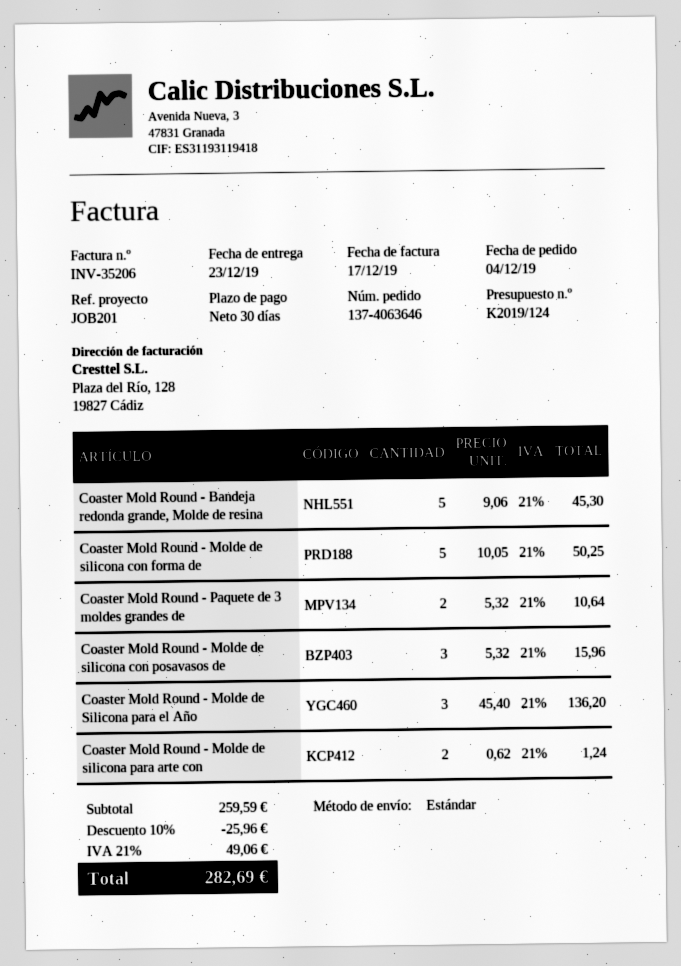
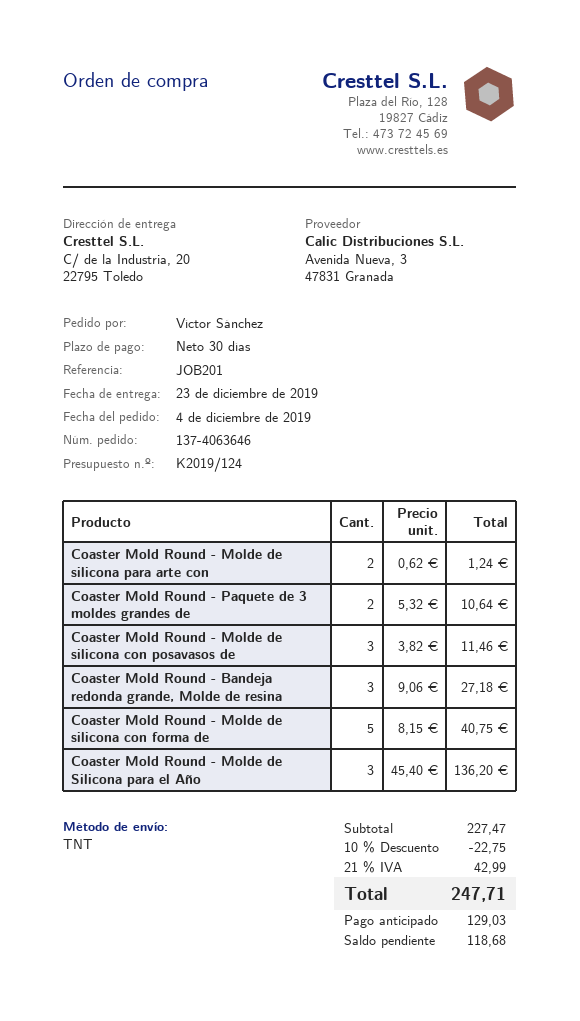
shipping method: standard -> TNT
Coaster Mold Round - Bandeja redonda grande, Molde de resina: 5 x 9.06 = 45.30 -> 3 x 9.06 = 27.18
Coaster Mold Round - Molde de silicona con forma de: 5 x 10.05 = 50.25 -> 5 x 8.15 = 40.75
Coaster Mold Round - Molde de silicona con posavasos de: 3 x 5.32 = 15.96 -> 3 x 3.82 = 11.46
subtotal: 259.59 -> 227.47
discount: 10% = 25.96 -> 10% = 22.75
tax: 21% = 49.06 -> 21% = 42.99
total: 282.69 -> 247.71

